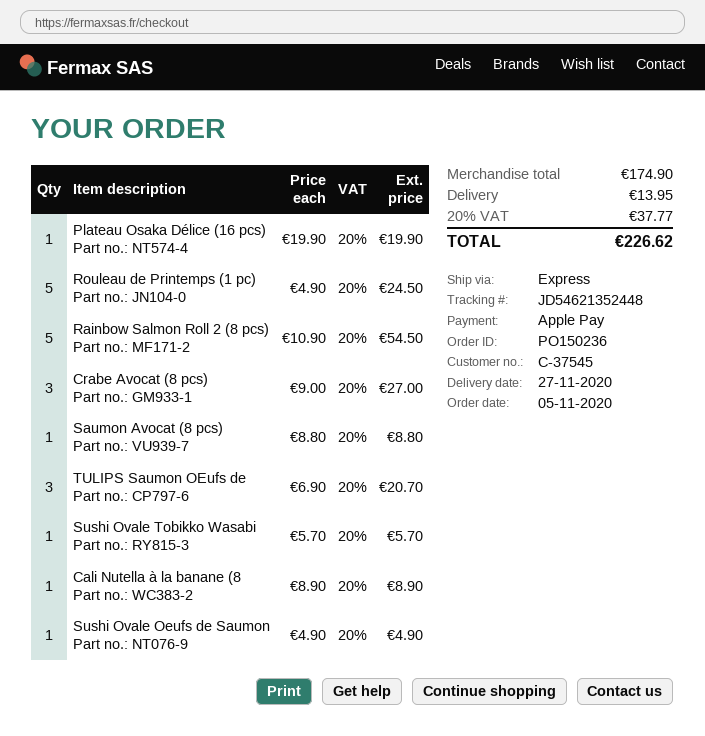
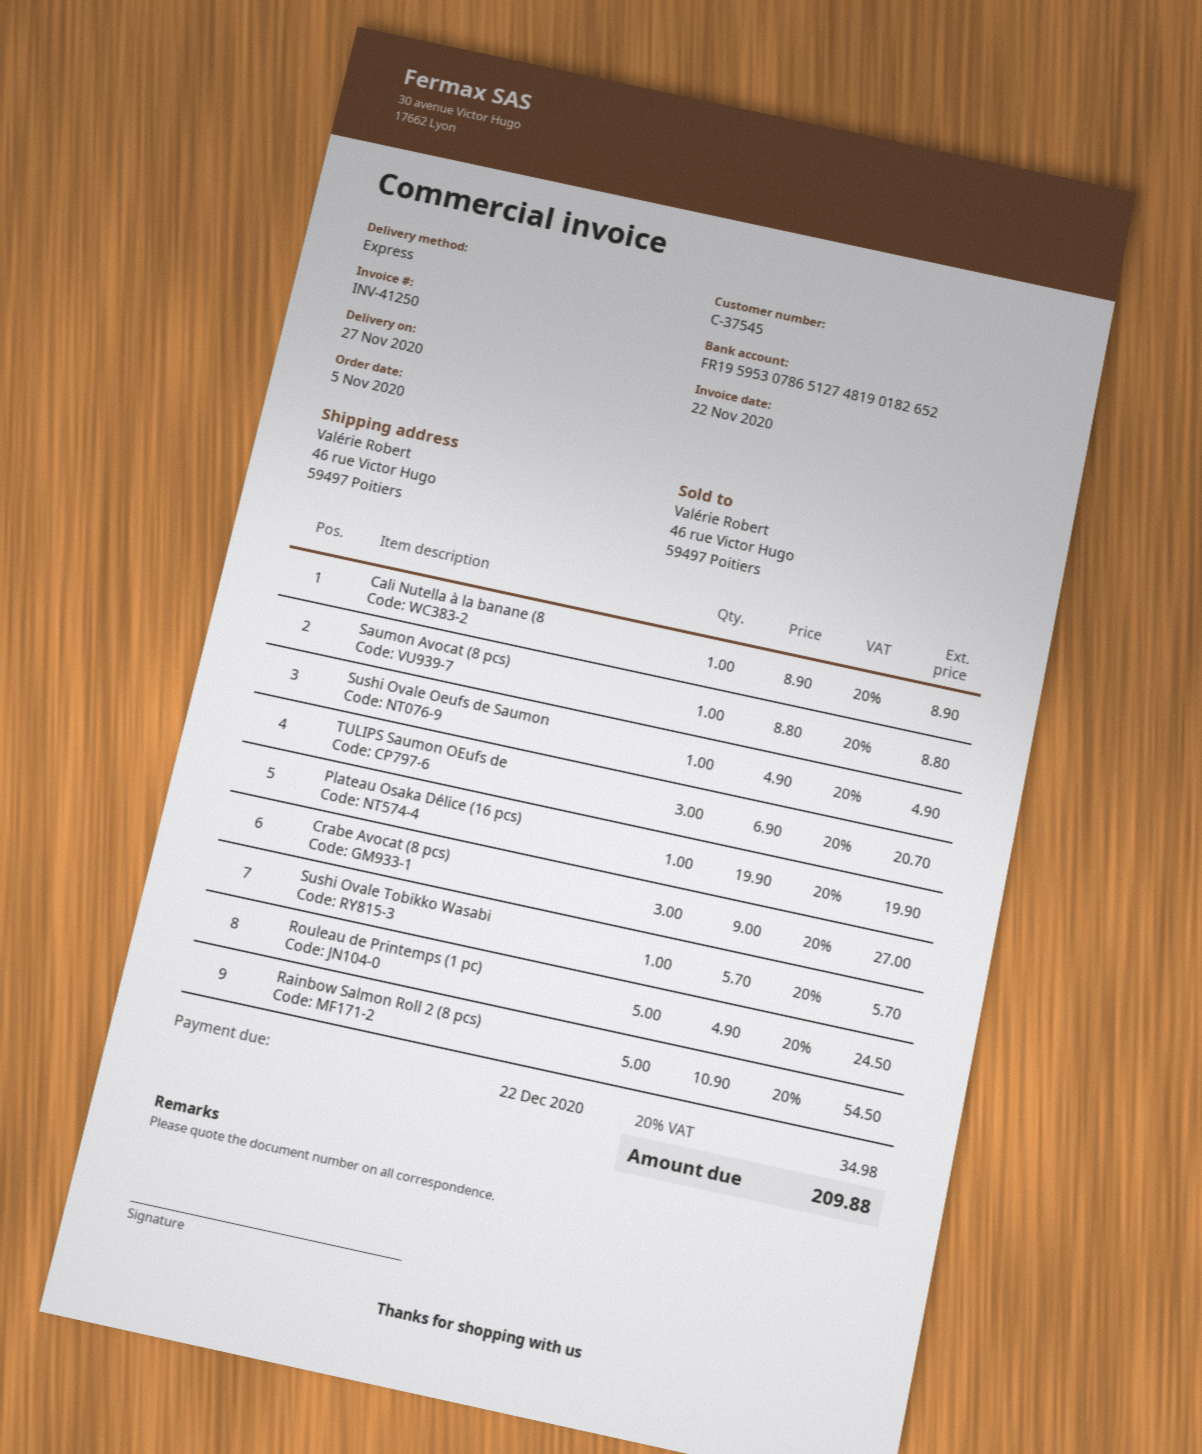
shipping: 13.95 -> none
tax: 20% = 37.77 -> 20% = 34.98
total: 226.62 -> 209.88

